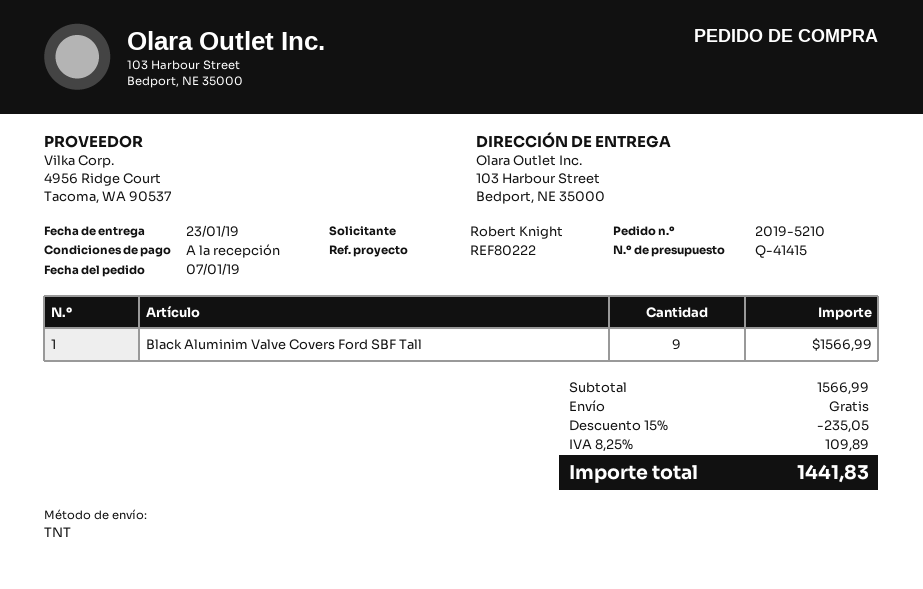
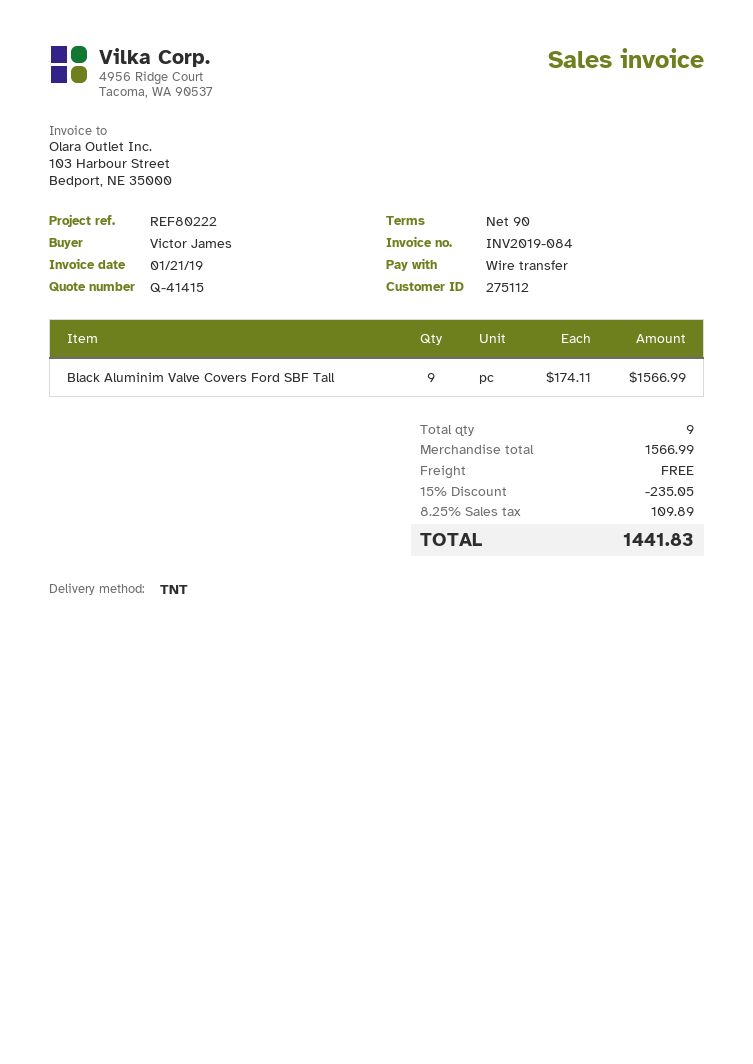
payment terms: on receipt -> 90 days
ordered by: Robert Knight -> Victor James

